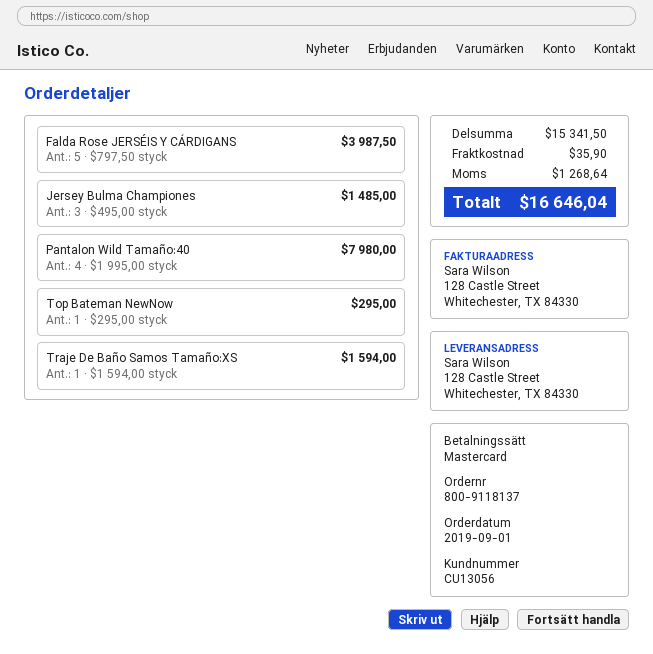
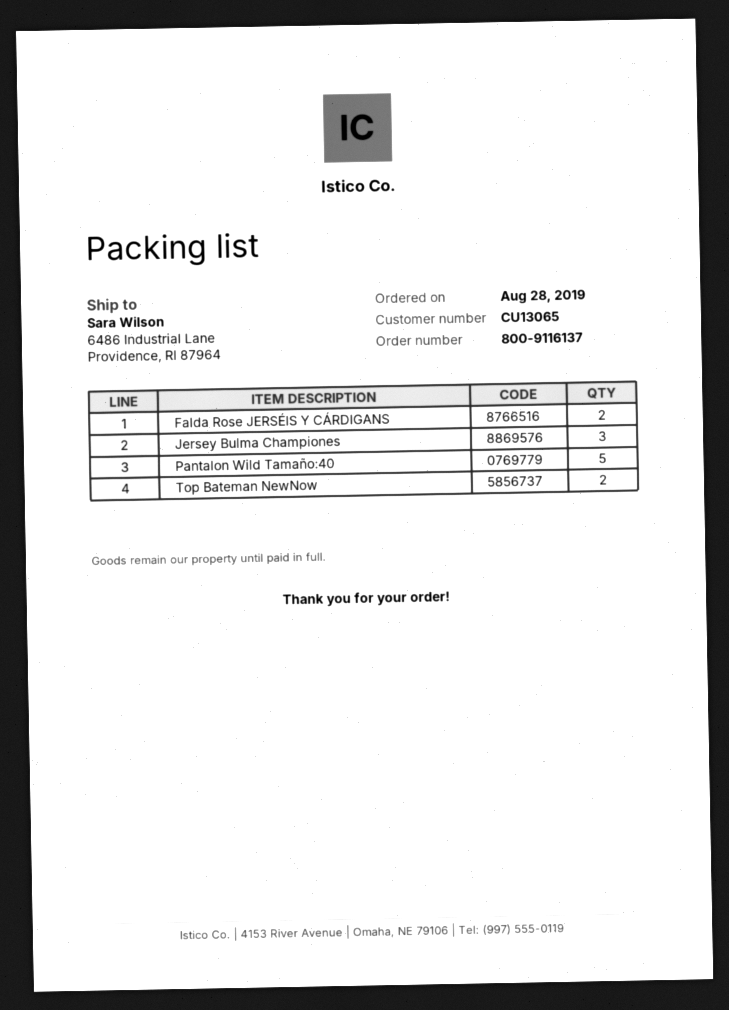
order number: 800-9118137 -> 800-9116137
order date: 2019-09-01 -> 2019-08-28
customer number: CU13056 -> CU13065
ship to: 128 Castle Street, Whitechester, TX 84330 -> 6486 Industrial Lane, Providence, RI 87964
Falda Rose JERSÉIS Y CÁRDIGANS: 5 -> 2
Pantalon Wild Tamaño:40: 4 -> 5
Top Bateman NewNow: 1 -> 2
Traje De Baño Samos Tamaño:XS: 1 -> none

